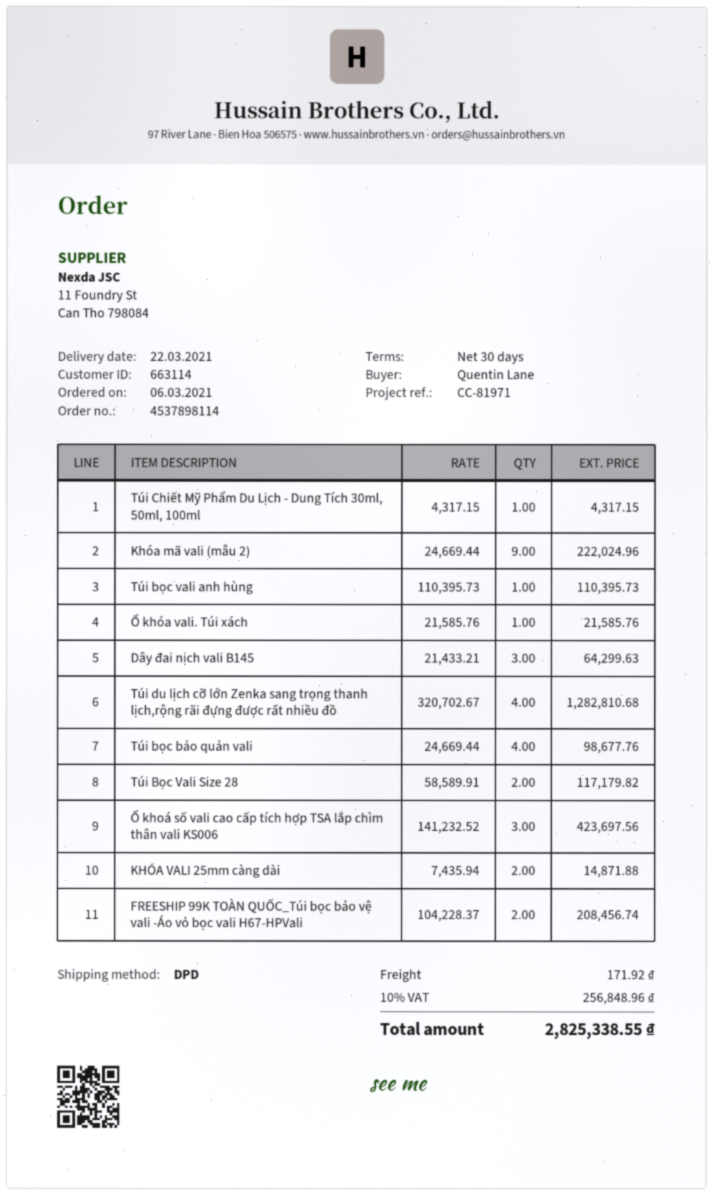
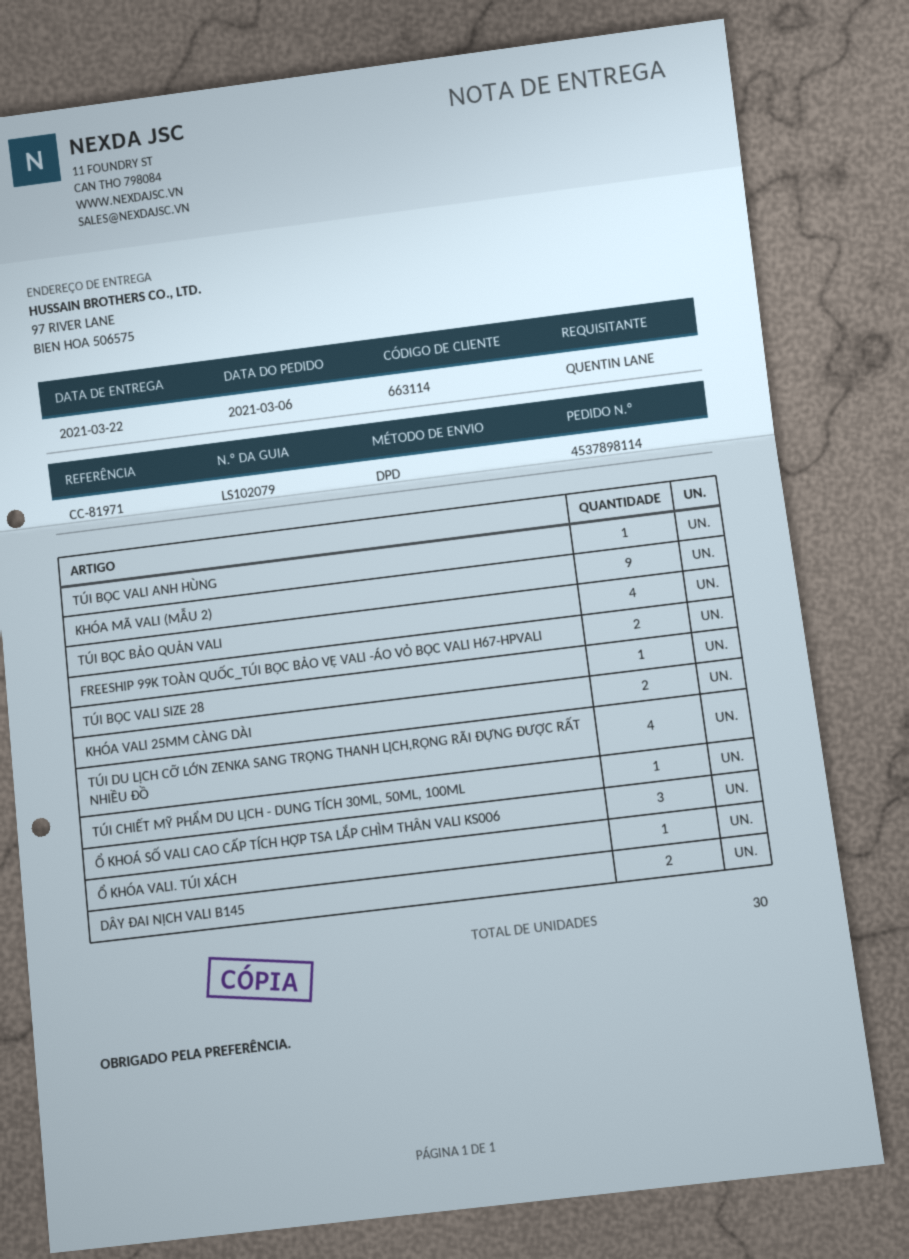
Dây đai nịch vali B145: 3 -> 2
Túi Bọc Vali Size 28: 2 -> 1

